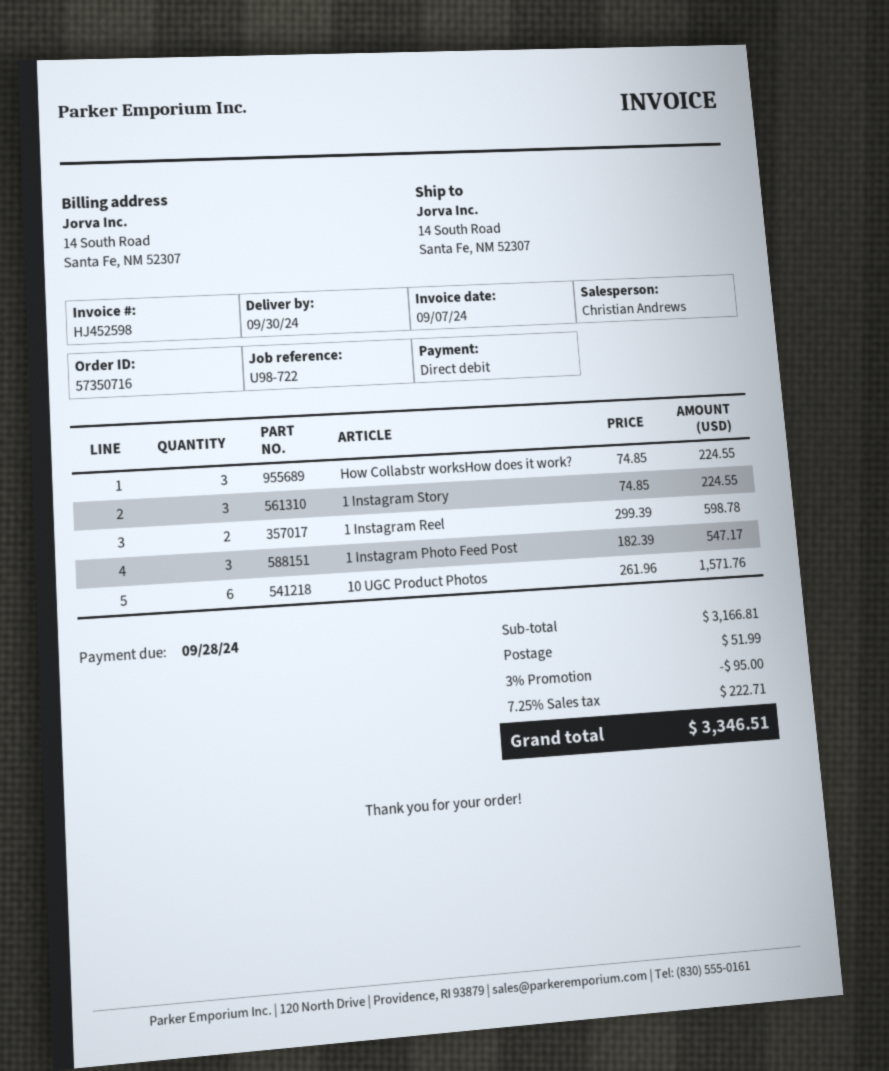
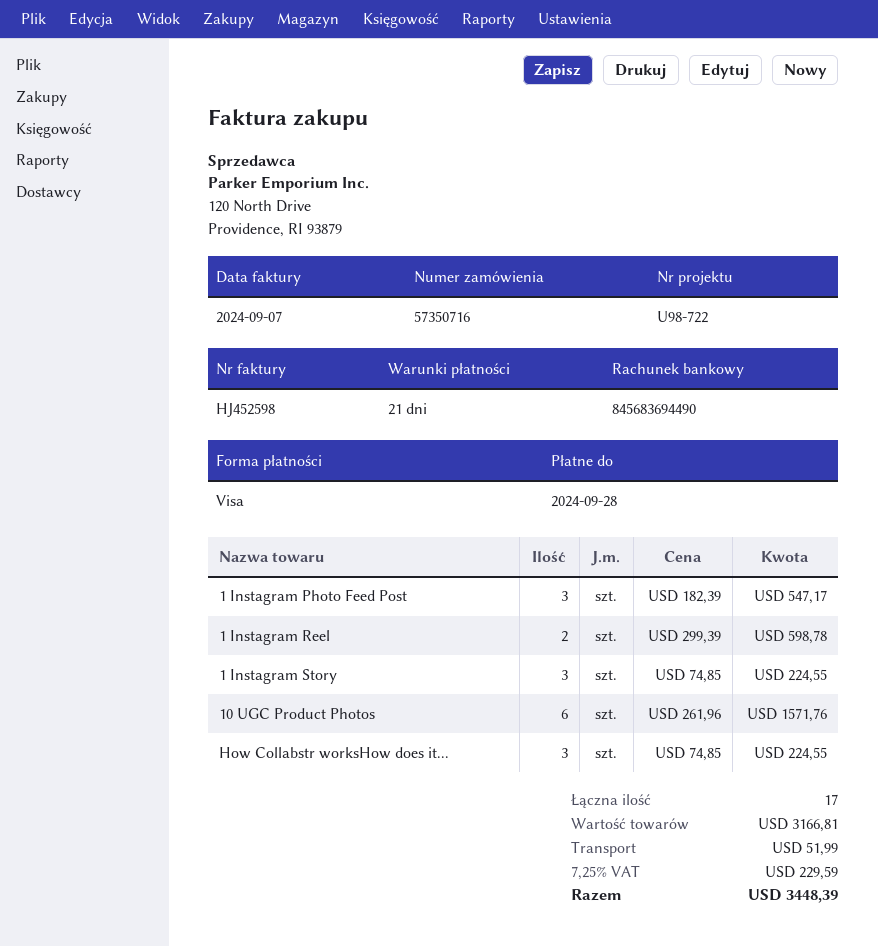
payment method: direct debit -> Visa
discount: 3% = 95.00 -> none
tax: 7.25% = 222.71 -> 7.25% = 229.59
total: 3346.51 -> 3448.39

